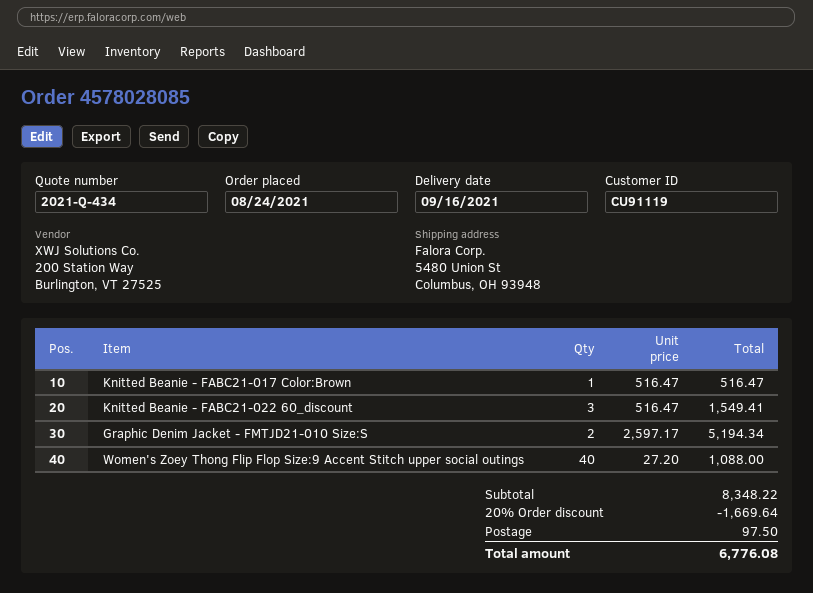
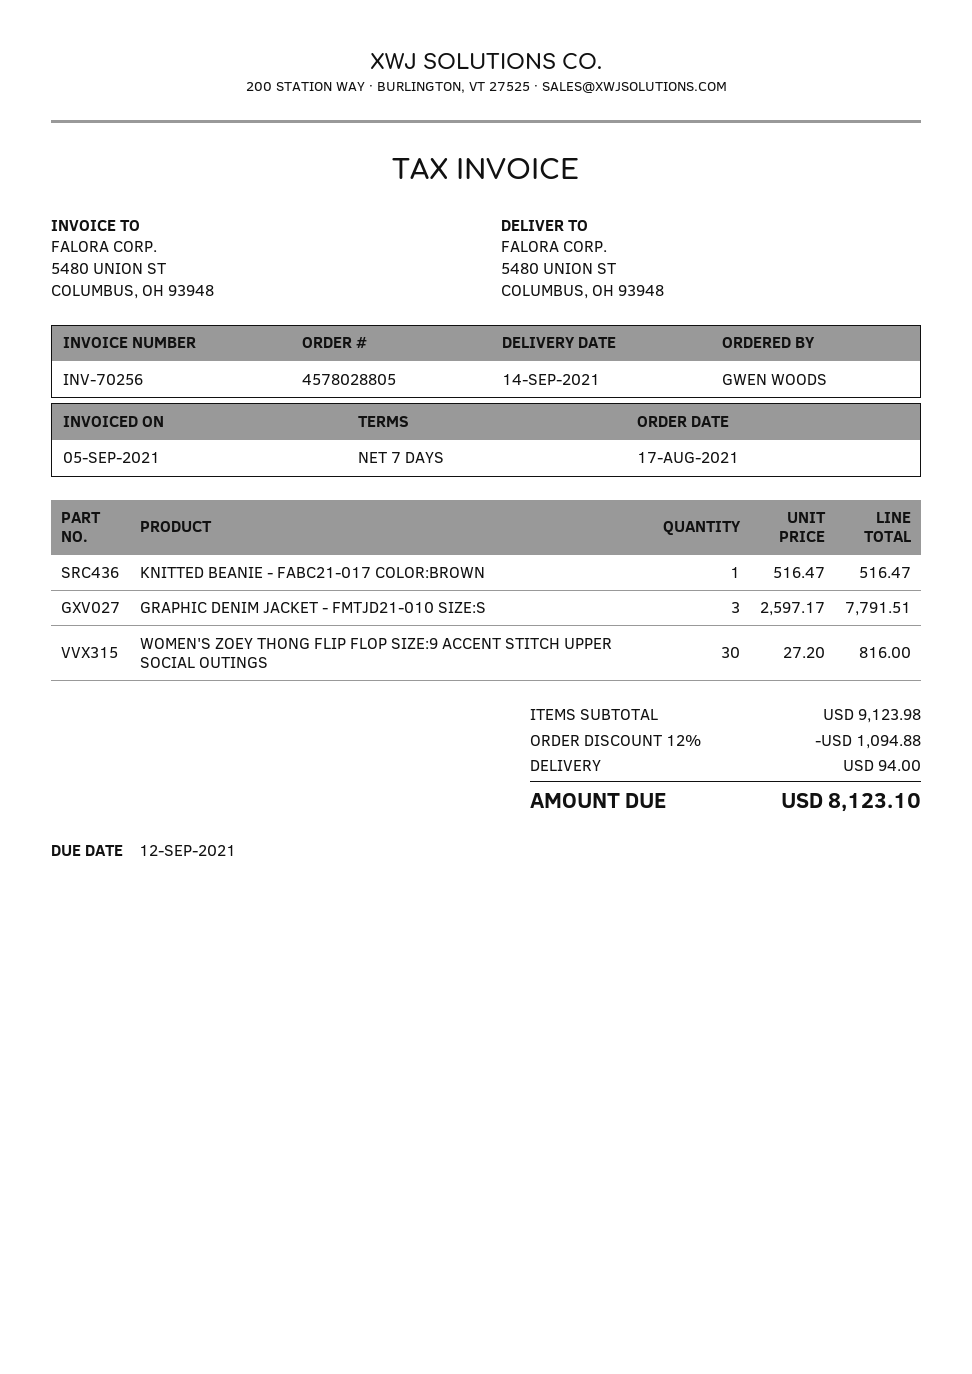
order number: 4578028085 -> 4578028805
order date: 2021-08-24 -> 2021-08-17
delivery date: 2021-09-16 -> 2021-09-14
Knitted Beanie - FABC21-022 60_discount: 3 x 516.47 = 1549.41 -> none
Graphic Denim Jacket - FMTJD21-010 Size:S: 2 x 2597.17 = 5194.34 -> 3 x 2597.17 = 7791.51
Women's Zoey Thong Flip Flop Size:9 Accent Stitch upper social outings: 40 x 27.20 = 1088.00 -> 30 x 27.20 = 816.00
subtotal: 8348.22 -> 9123.98
discount: 20% = 1669.64 -> 12% = 1094.88
shipping: 97.50 -> 94.00
total: 6776.08 -> 8123.10

